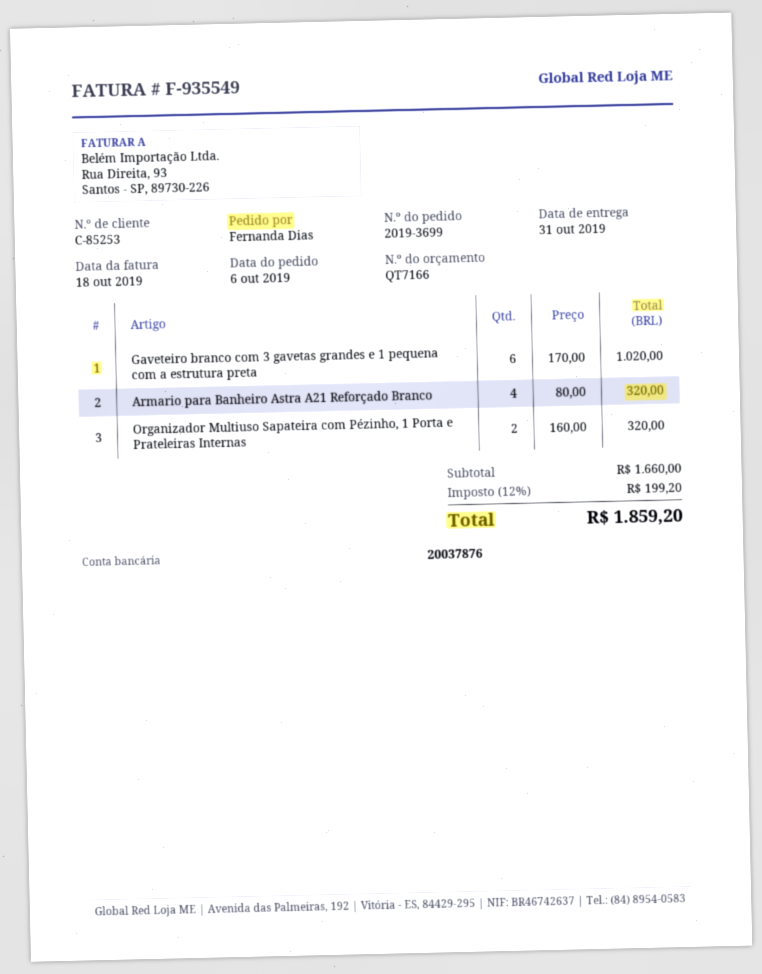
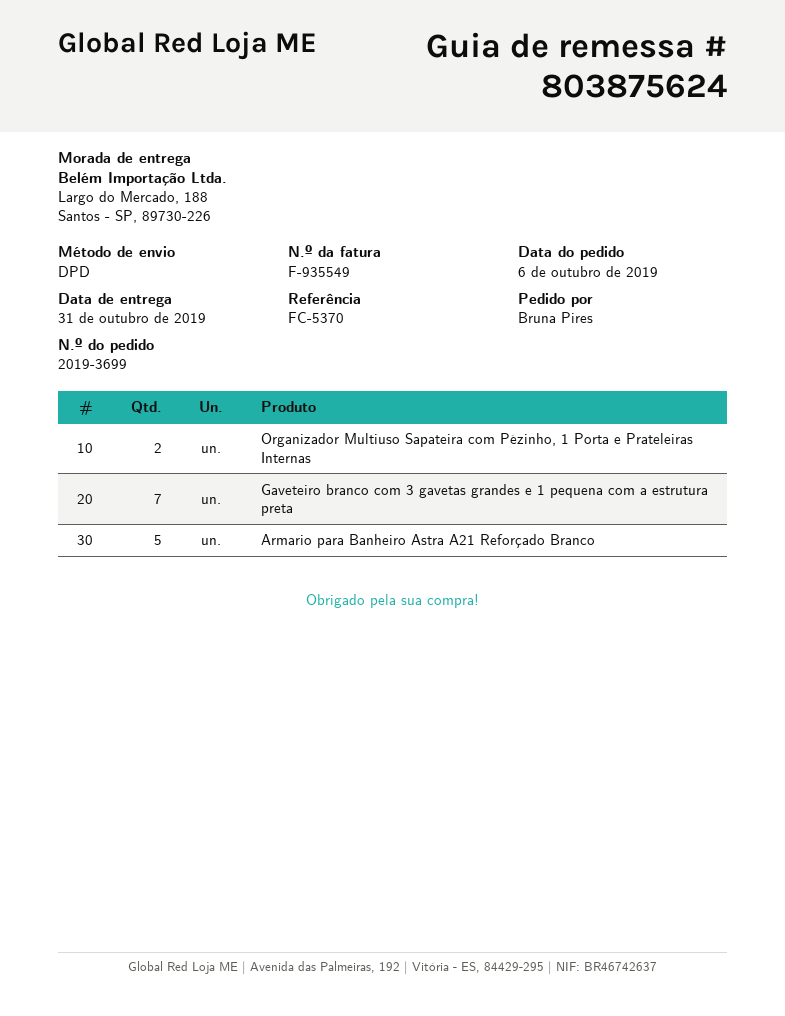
ordered by: Fernanda Dias -> Bruna Pires
Gaveteiro branco com 3 gavetas grandes e 1 pequena com a estrutura preta: 6 -> 7
Armario para Banheiro Astra A21 Reforçado Branco: 4 -> 5

